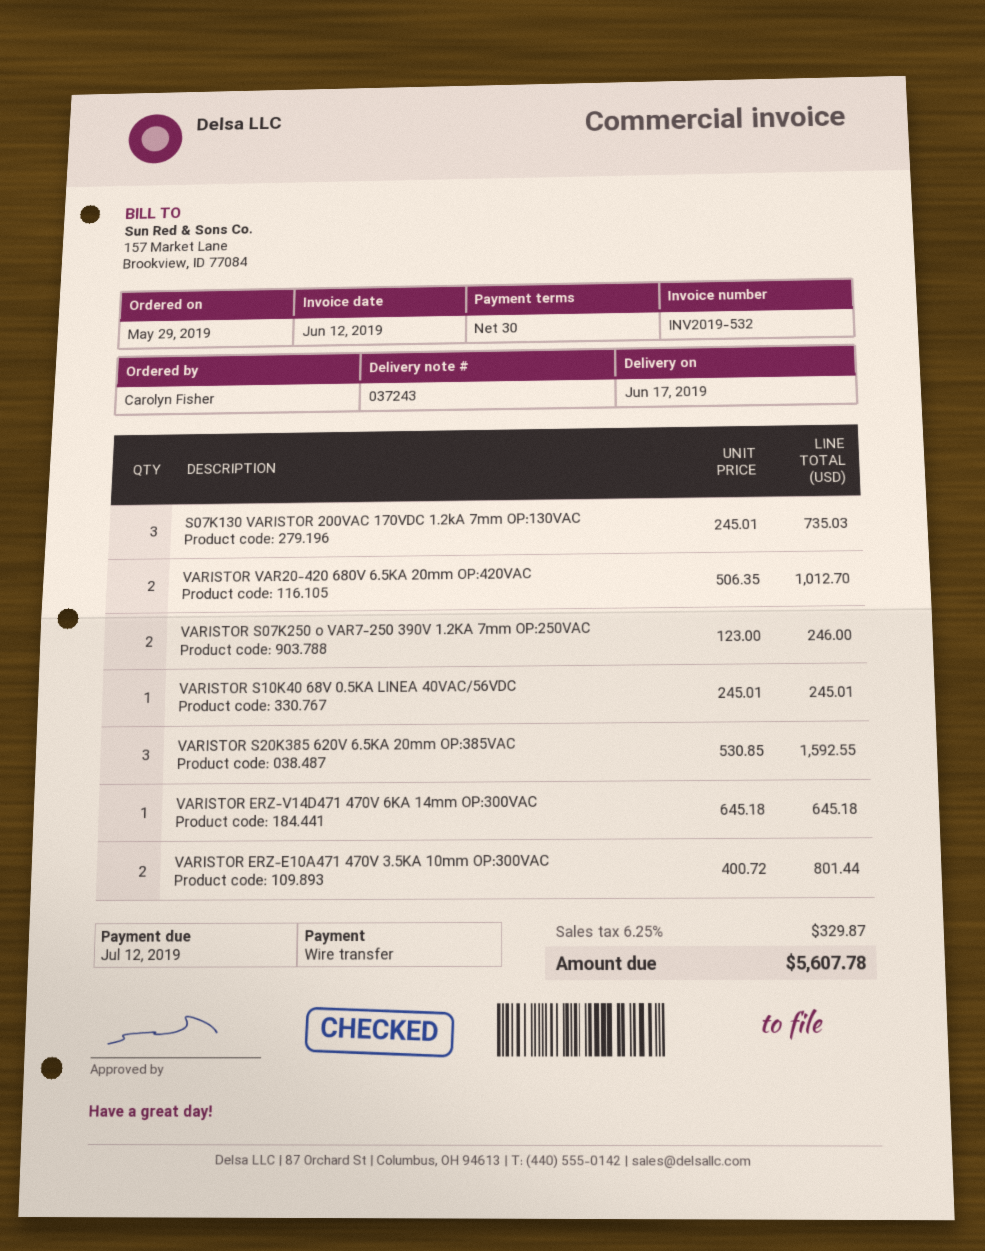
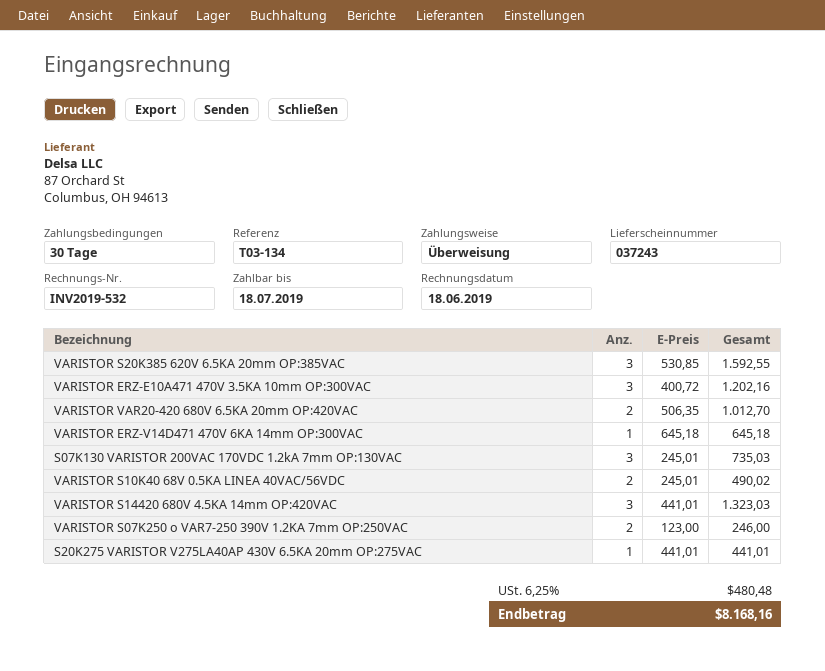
invoice date: 2019-06-12 -> 2019-06-18
due date: 2019-07-12 -> 2019-07-18
VARISTOR S10K40 68V 0.5KA LINEA 40VAC/56VDC: 1 x 245.01 = 245.01 -> 2 x 245.01 = 490.02
VARISTOR ERZ-E10A471 470V 3.5KA 10mm OP:300VAC: 2 x 400.72 = 801.44 -> 3 x 400.72 = 1202.16
VARISTOR S14420 680V 4.5KA 14mm OP:420VAC: none -> 3 x 441.01 = 1323.03
S20K275 VARISTOR V275LA40AP 430V 6.5KA 20mm OP:275VAC: none -> 1 x 441.01 = 441.01
tax: 6.25% = 329.87 -> 6.25% = 480.48
total: 5607.78 -> 8168.16

